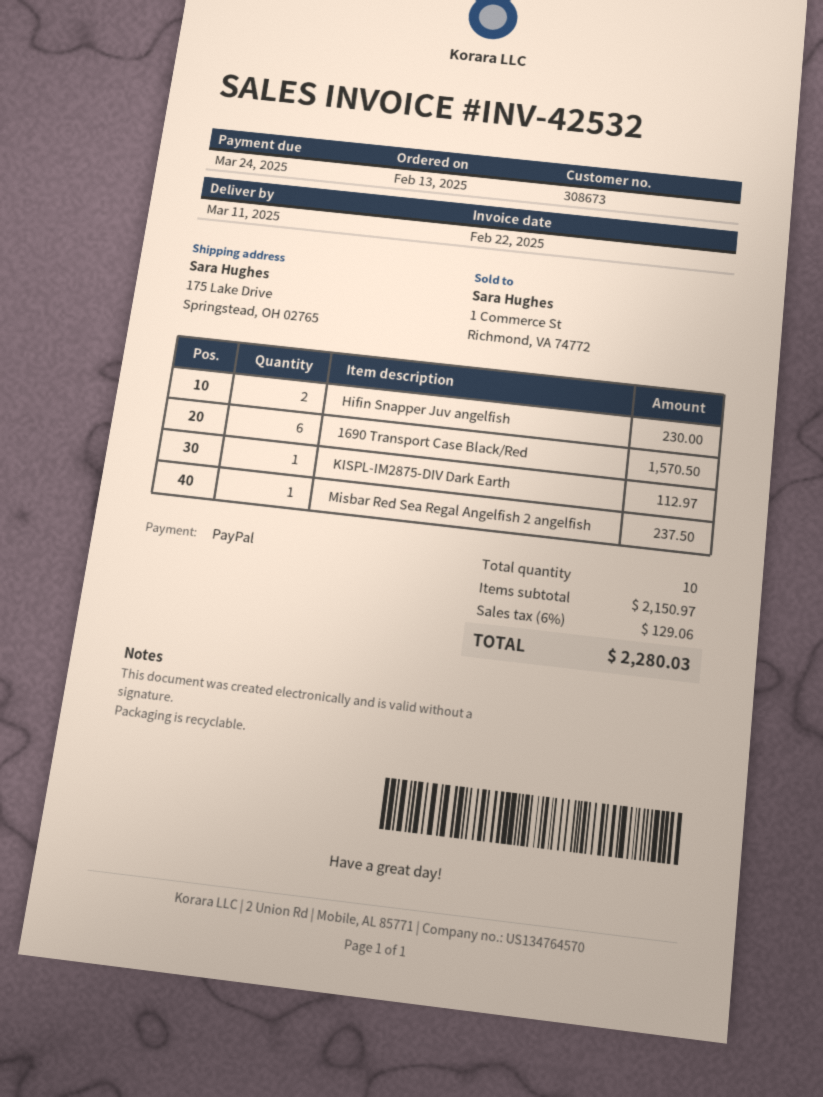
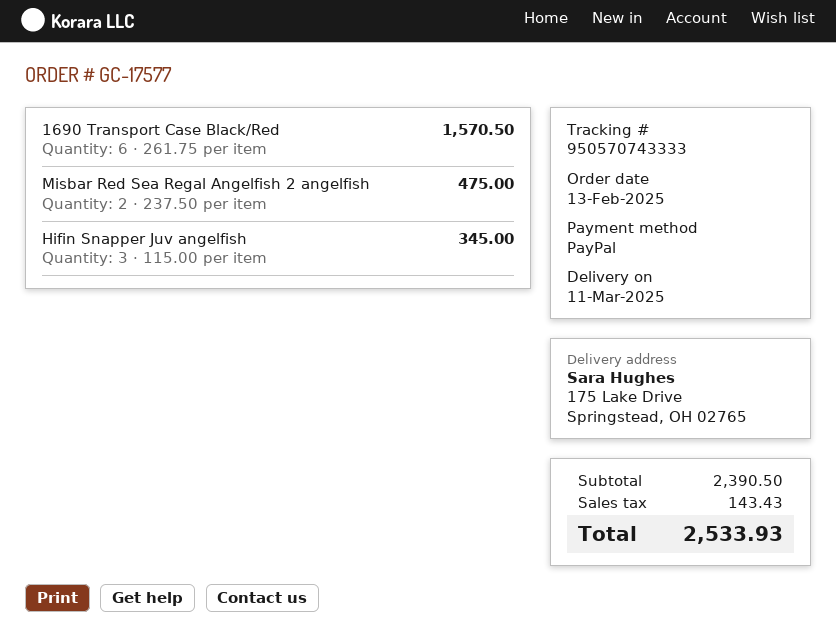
Hifin Snapper Juv angelfish: 2 for 230.00 -> 3 for 345.00
KISPL-IM2875-DIV Dark Earth: 1 for 112.97 -> none
Misbar Red Sea Regal Angelfish 2 angelfish: 1 for 237.50 -> 2 for 475.00
subtotal: 2150.97 -> 2390.50
tax: 129.06 -> 143.43
total: 2280.03 -> 2533.93

